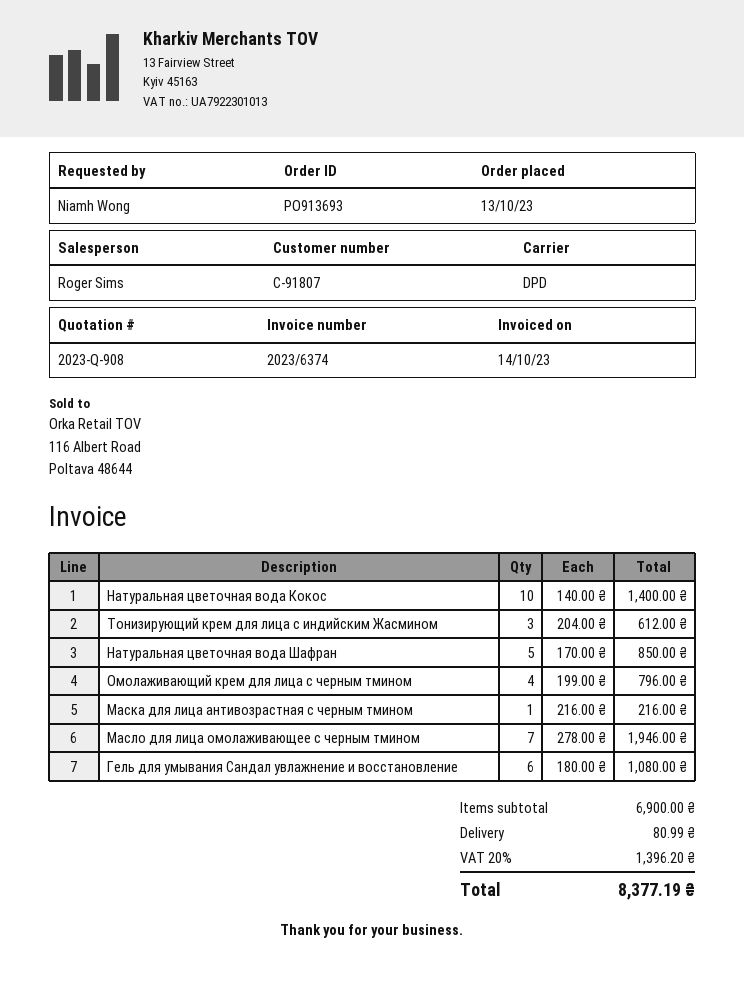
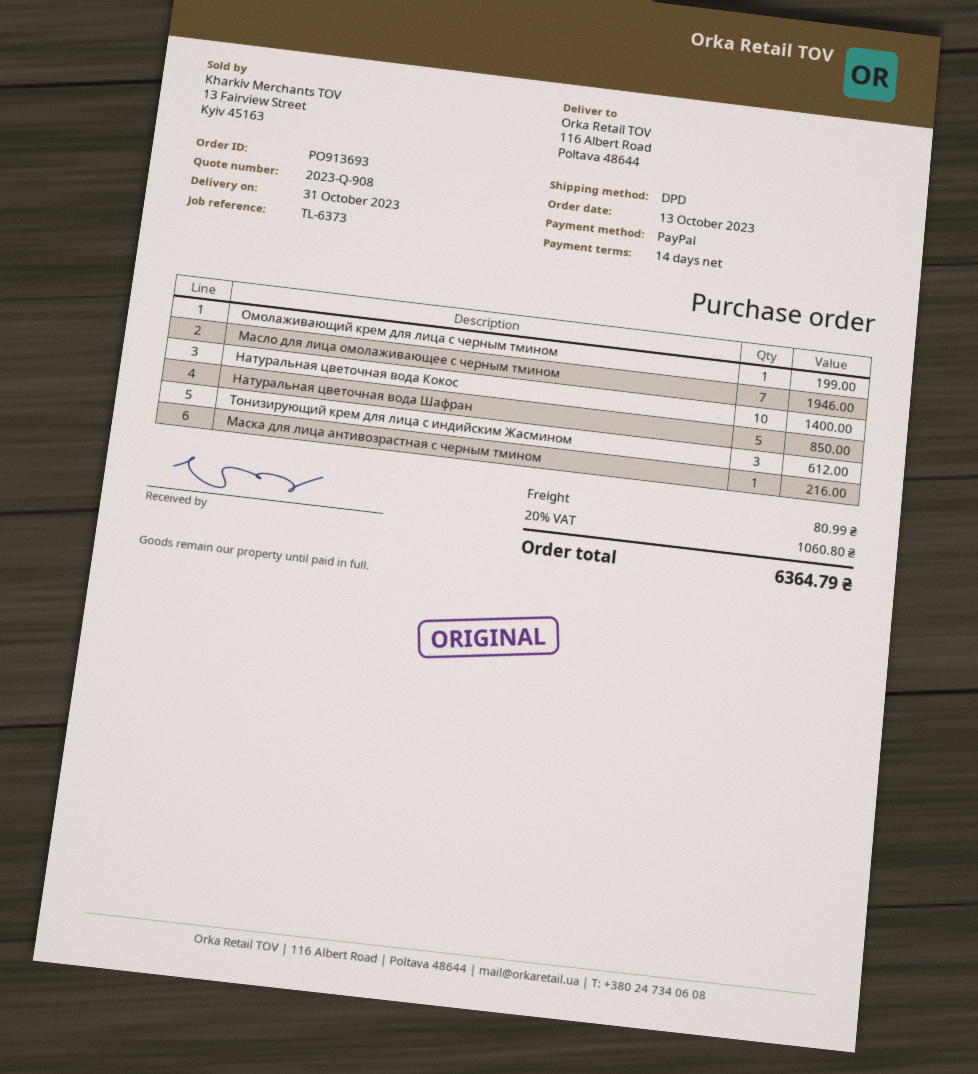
Омолаживающий крем для лица с черным тмином: 4 for 796.00 -> 1 for 199.00
Гель для умывания Сандал увлажнение и восстановление: 6 for 1080.00 -> none
tax: 20% = 1396.20 -> 20% = 1060.80
total: 8377.19 -> 6364.79

